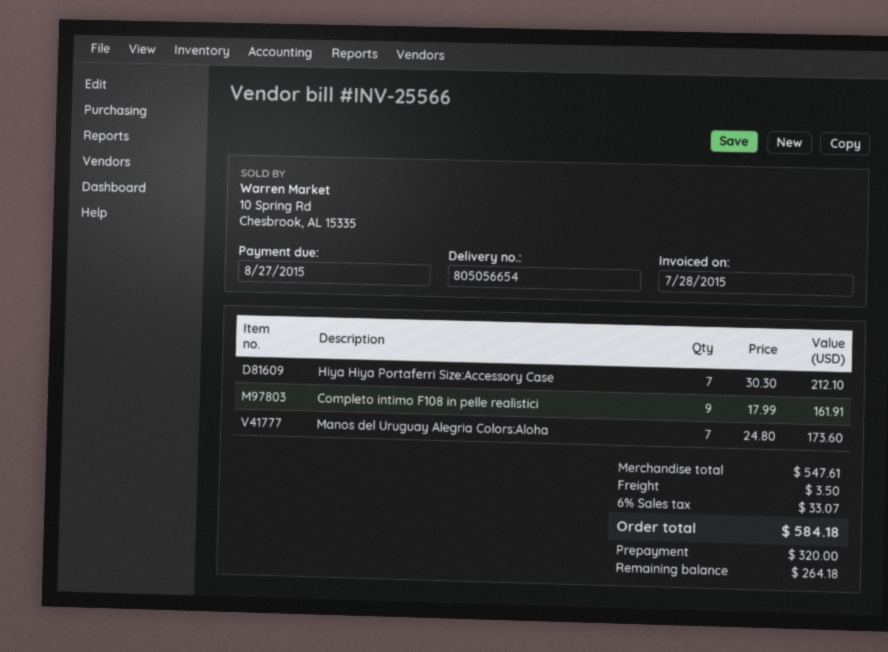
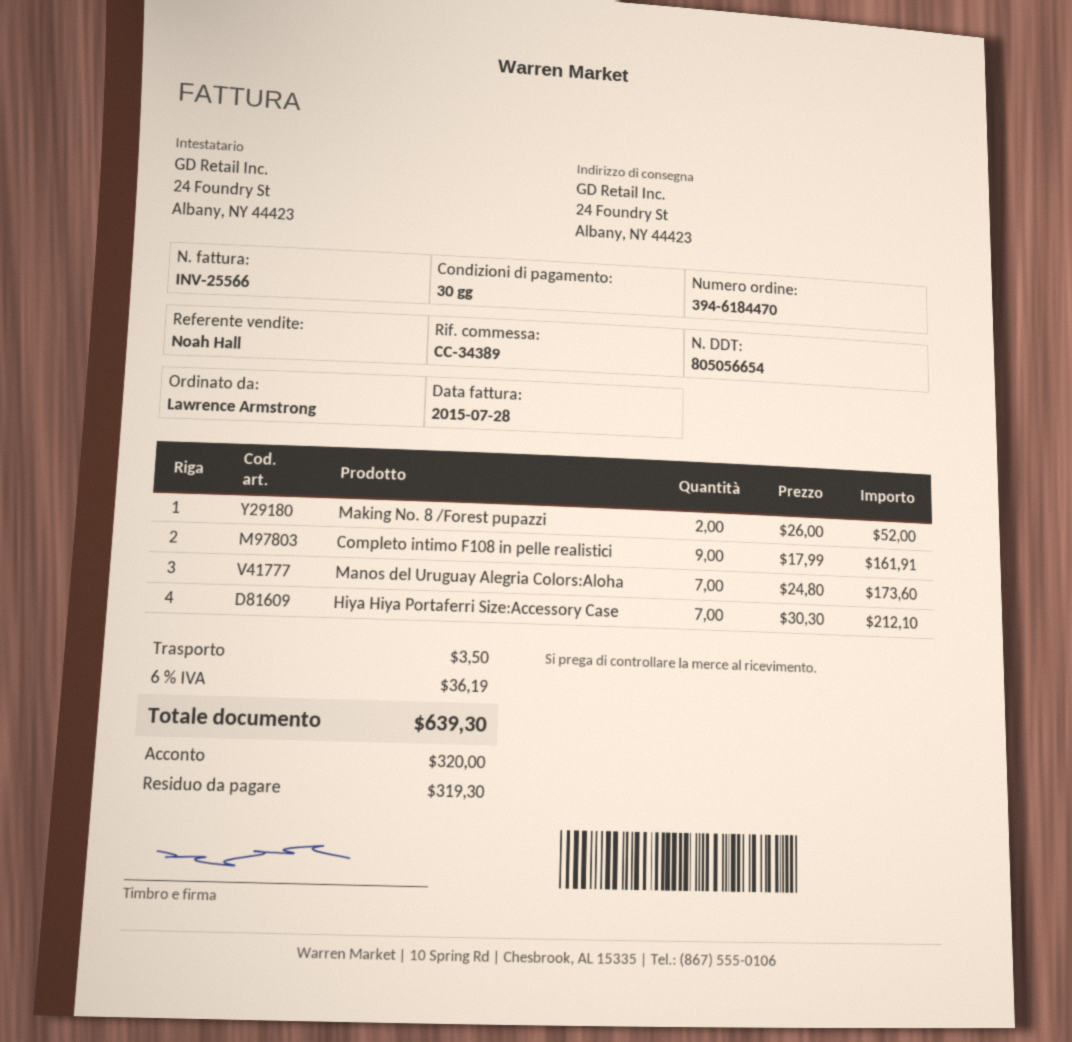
Making No. 8 /Forest pupazzi: none -> 2 x 26.00 = 52.00
tax: 6% = 33.07 -> 6% = 36.19
total: 584.18 -> 639.30
balance: 264.18 -> 319.30

